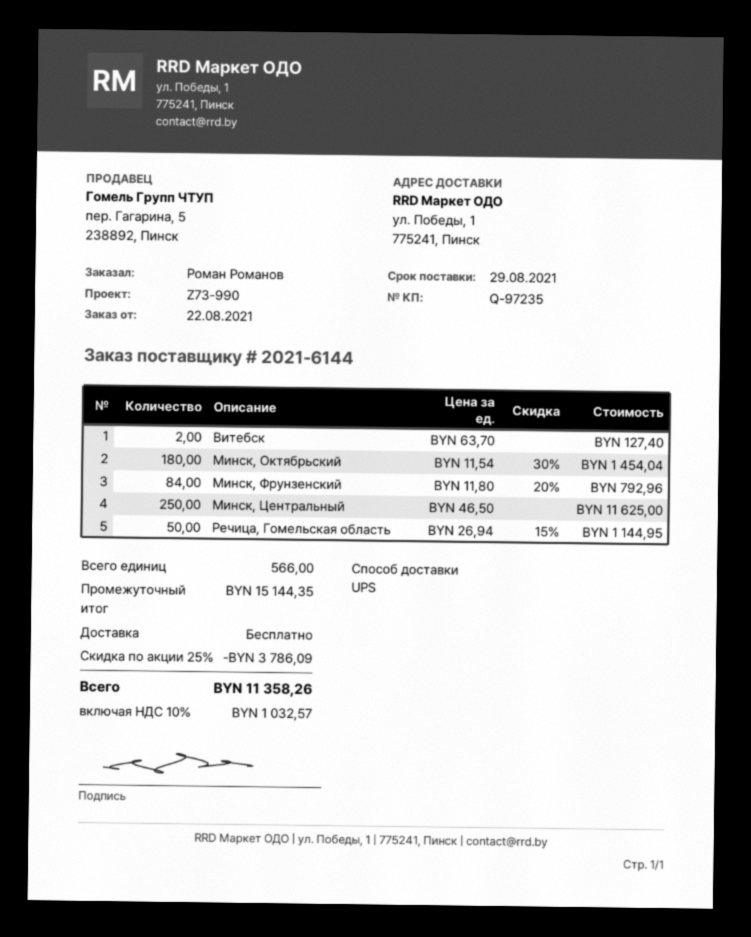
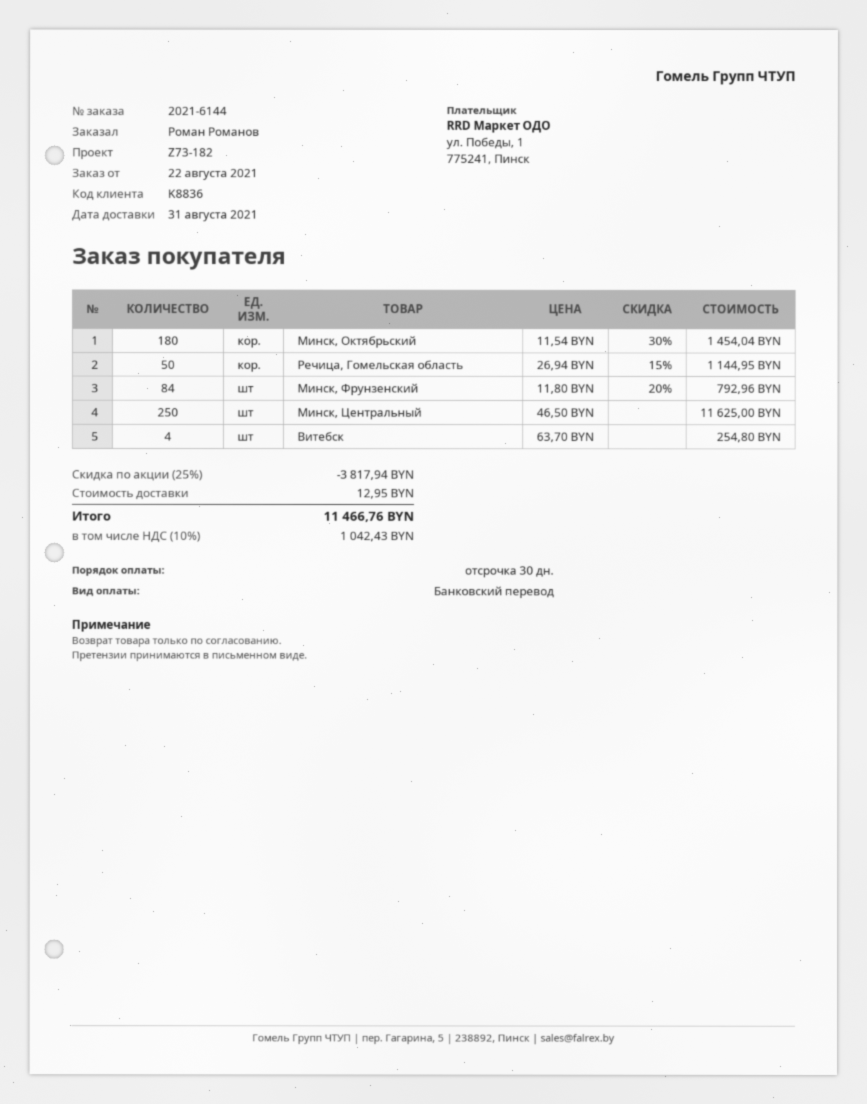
delivery date: 2021-08-29 -> 2021-08-31
reference: Z73-990 -> Z73-182
Витебск: 2 x 63.70 = 127.40 -> 4 x 63.70 = 254.80
discount: 25% = 3786.09 -> 25% = 3817.94
shipping: 0.00 -> 12.95
tax: 10% = 1032.57 -> 10% = 1042.43
total: 11358.26 -> 11466.76

